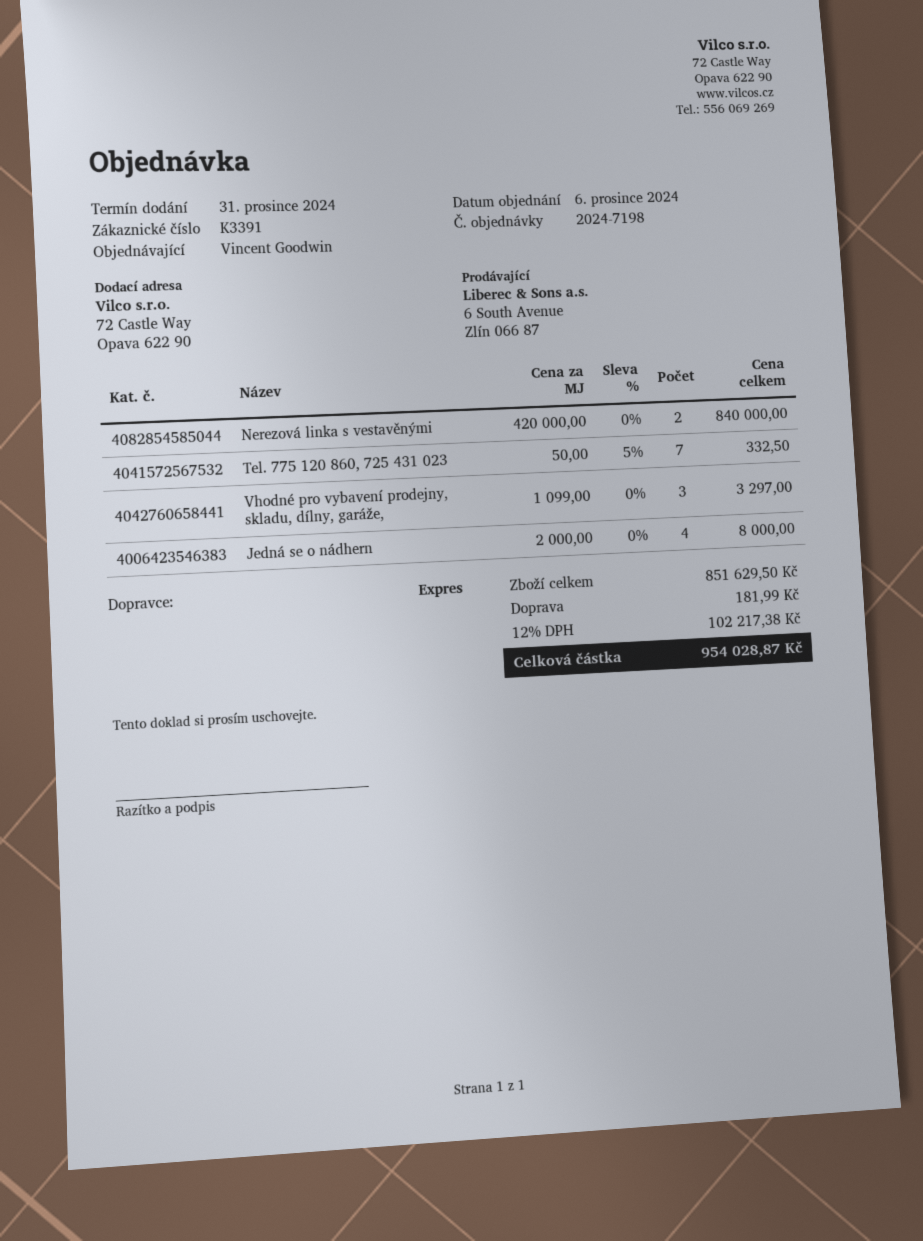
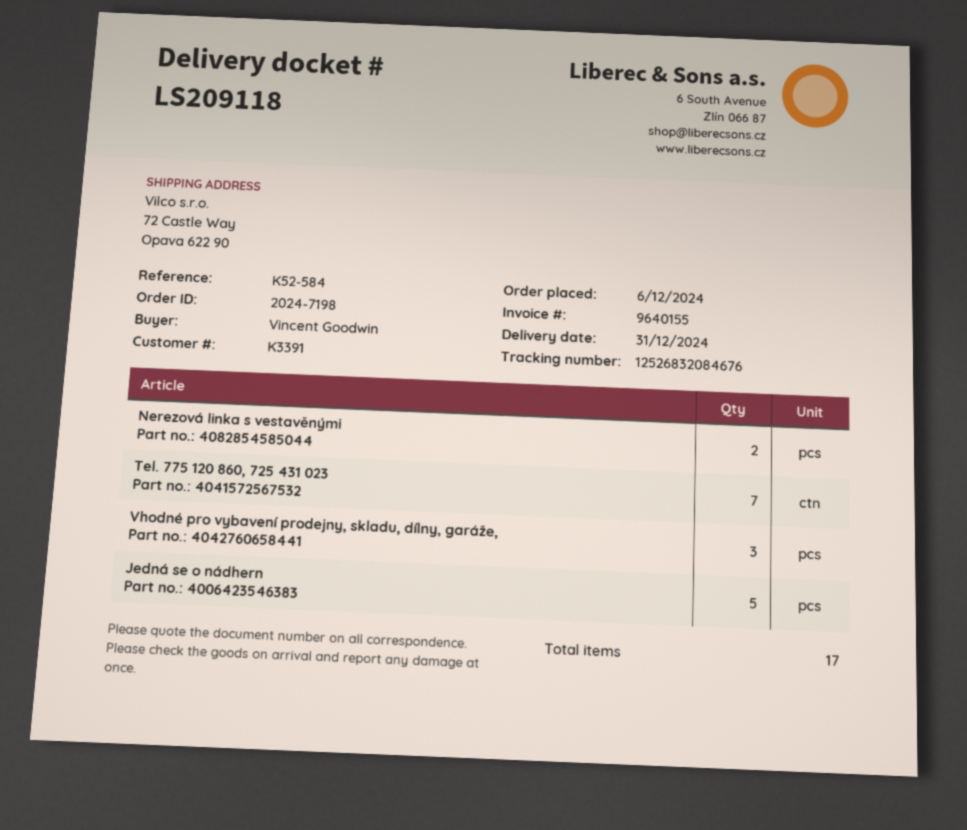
Jedná se o nádhern: 4 -> 5

